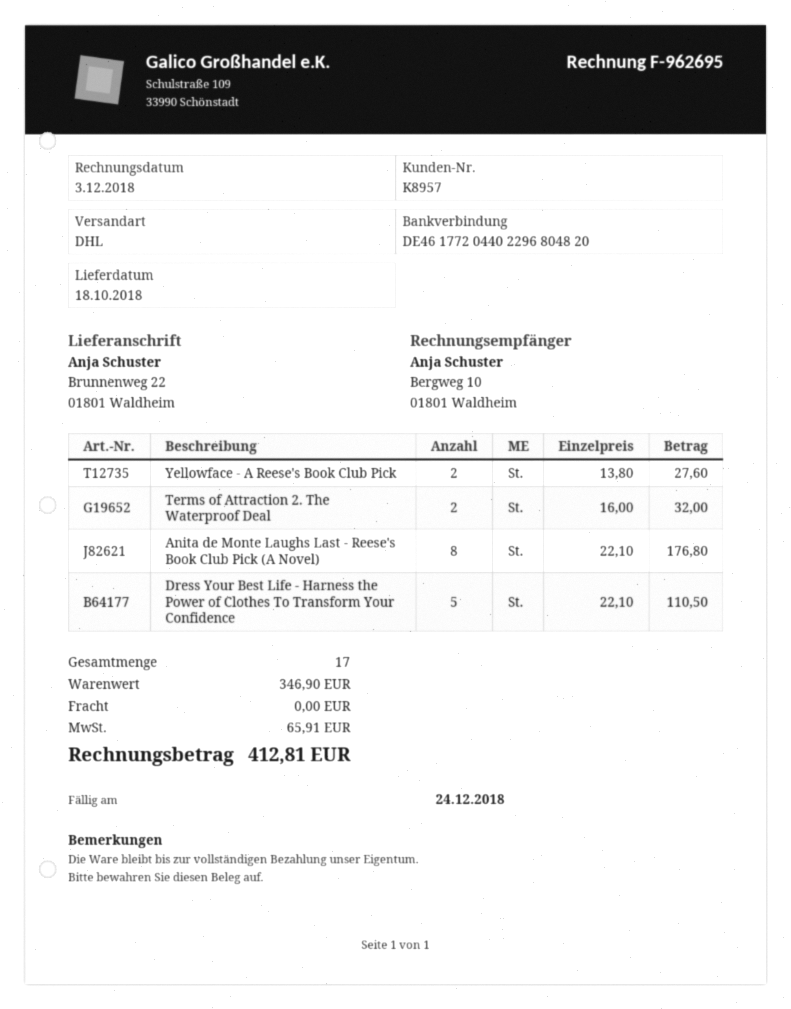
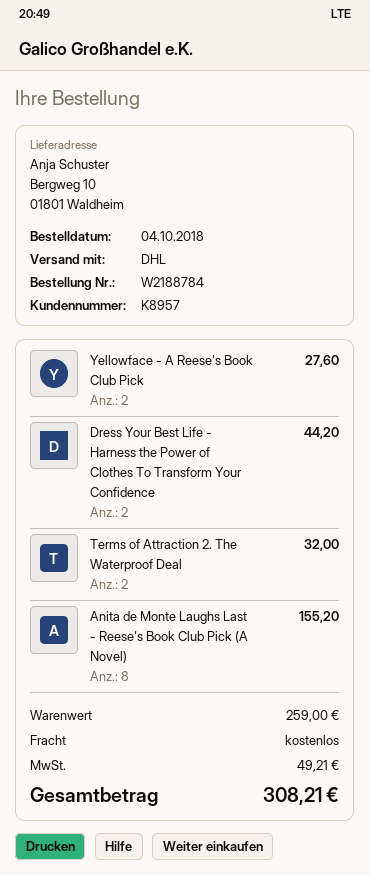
ship to: Brunnenweg 22, 01801 Waldheim -> Bergweg 10, 01801 Waldheim
Anita de Monte Laughs Last - Reese's Book Club Pick (A Novel): 8 for 176.80 -> 8 for 155.20
Dress Your Best Life - Harness the Power of Clothes To Transform Your Confidence: 5 for 110.50 -> 2 for 44.20
subtotal: 346.90 -> 259.00
tax: 65.91 -> 49.21
total: 412.81 -> 308.21

